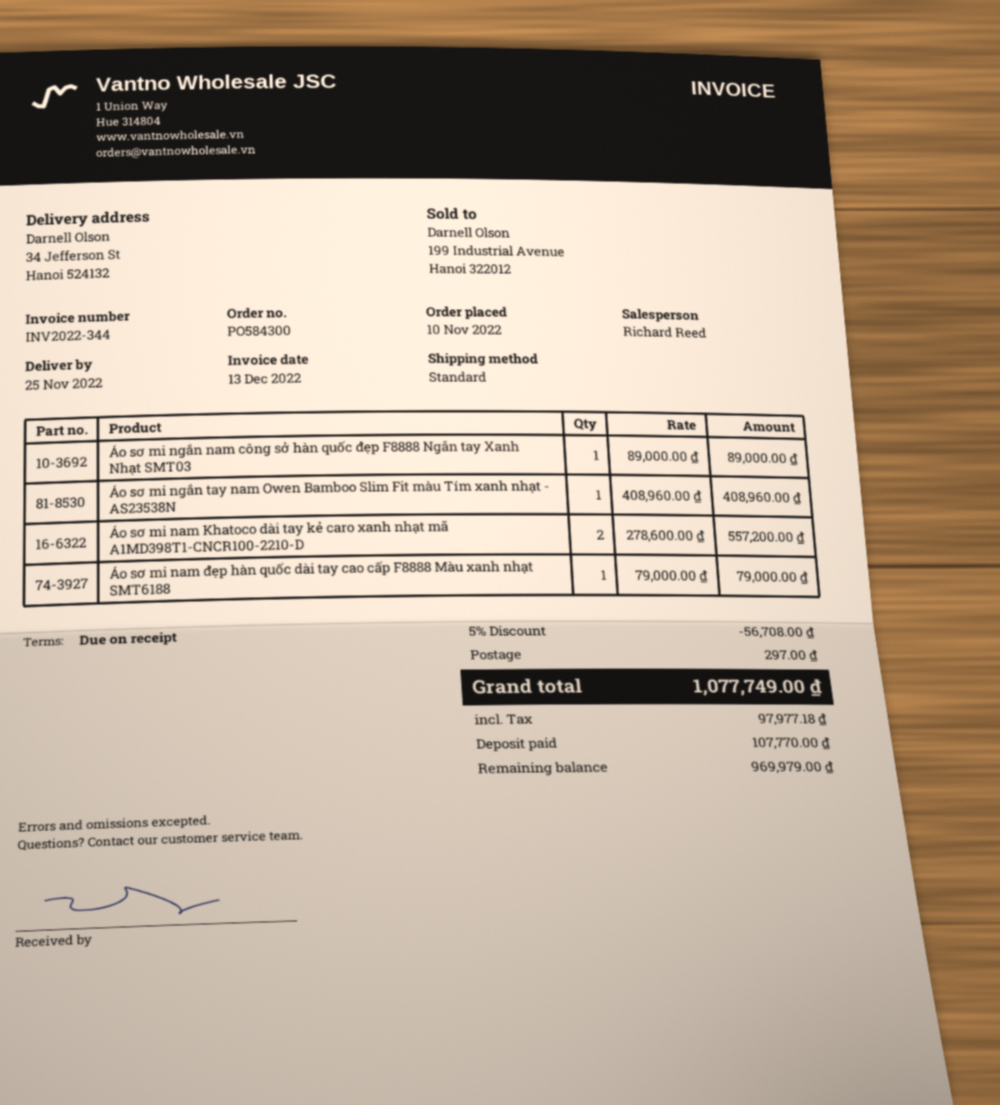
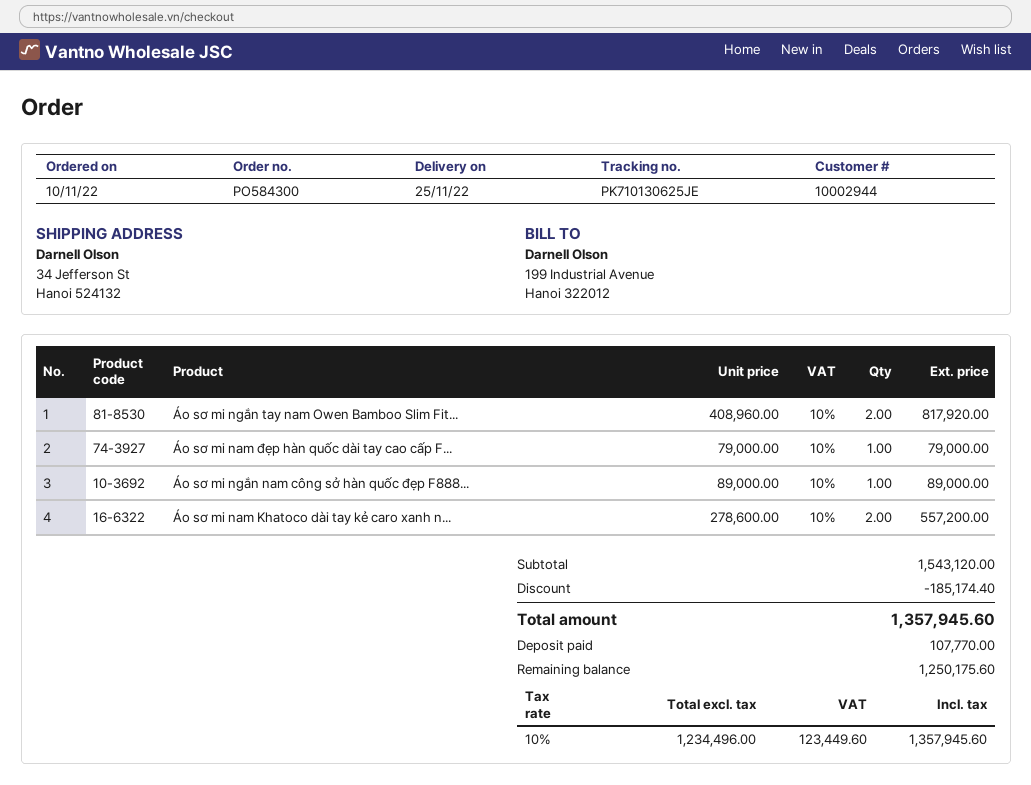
Áo sơ mi ngắn tay nam Owen Bamboo Slim Fit màu Tím xanh nhạt - AS23538N: 1 x 408960.00 = 408960.00 -> 2 x 408960.00 = 817920.00
discount: 56708.00 -> 185174.40
shipping: 297.00 -> none
tax: 97977.18 -> 123449.60
total: 1077749.00 -> 1357945.60
balance: 969979.00 -> 1250175.60

